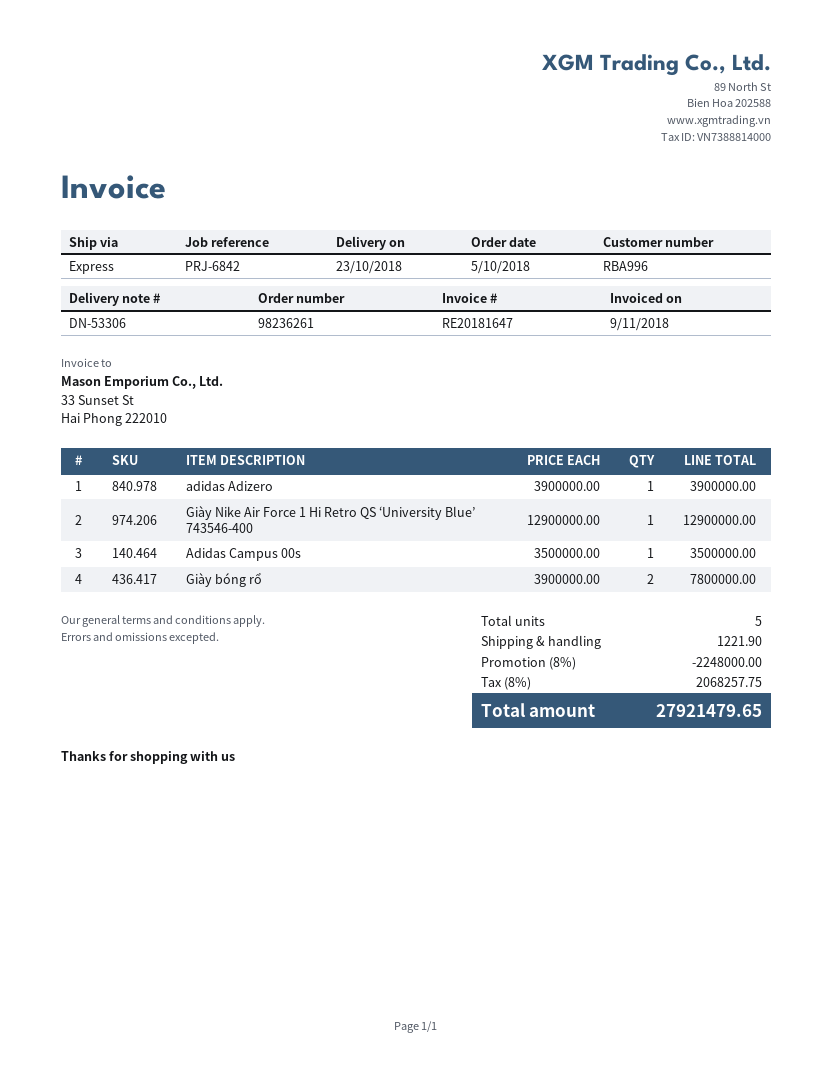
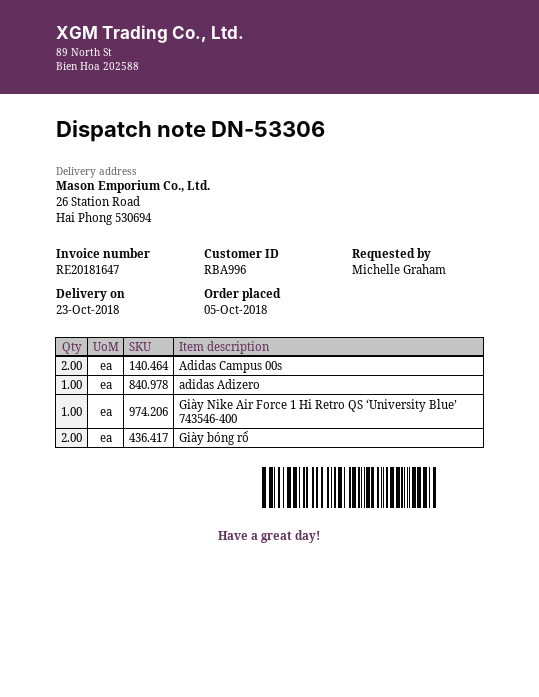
Adidas Campus 00s: 1 -> 2

